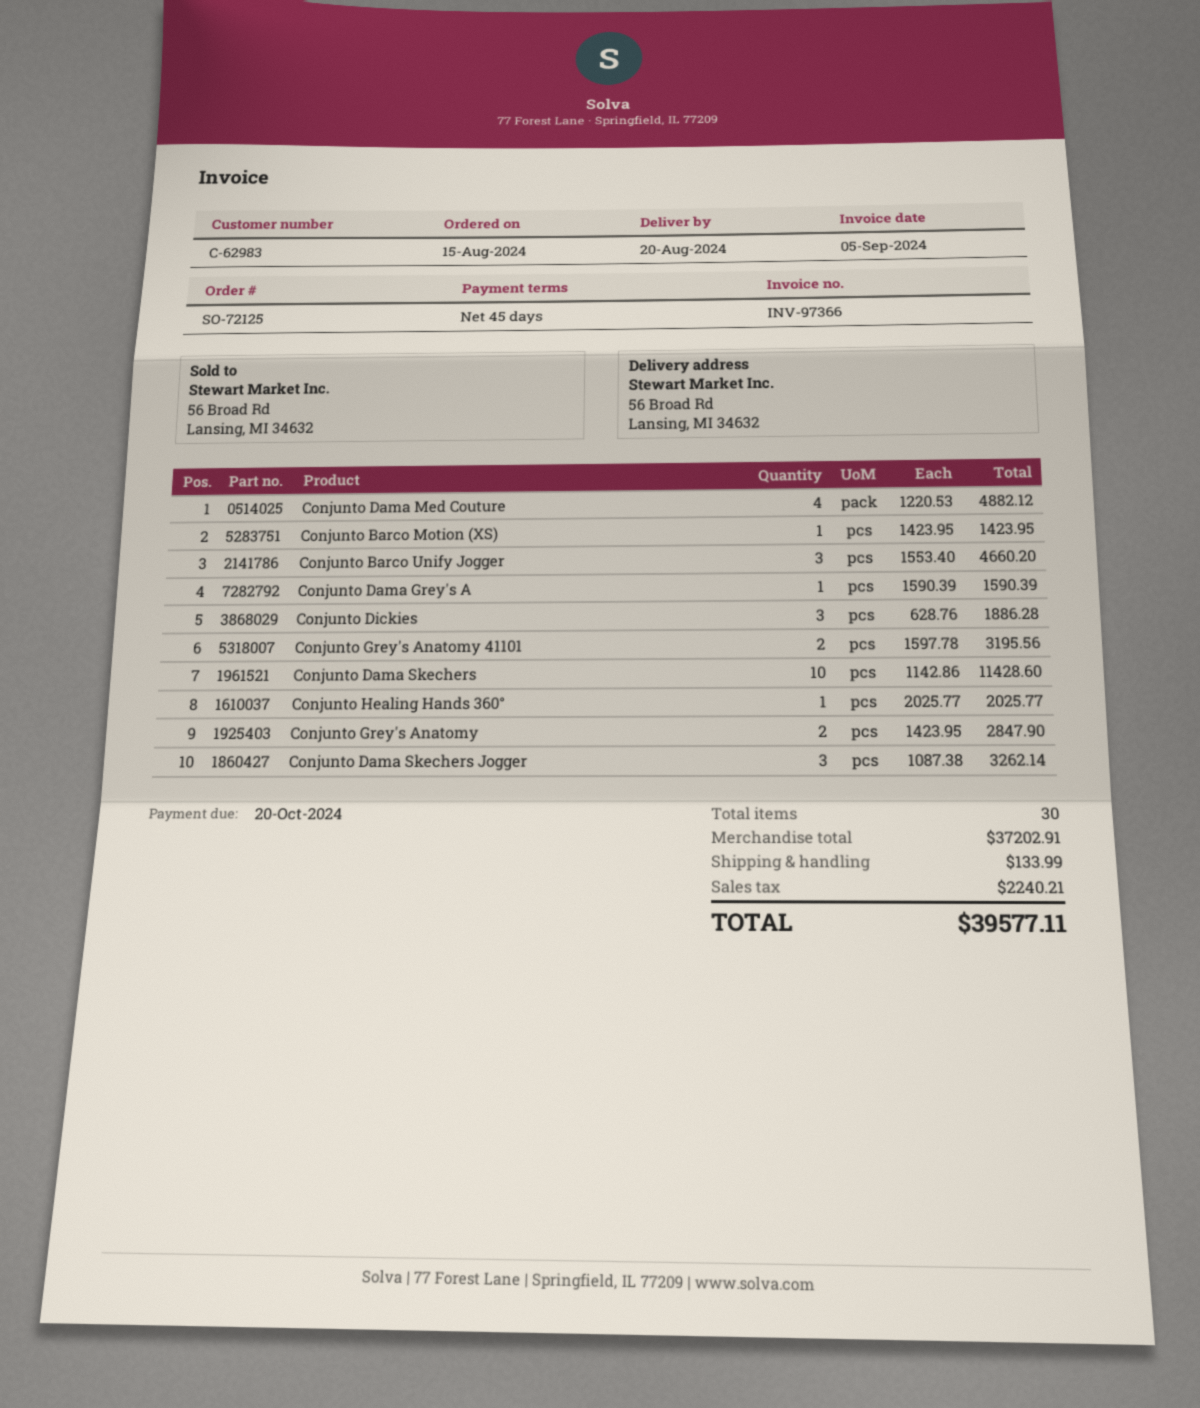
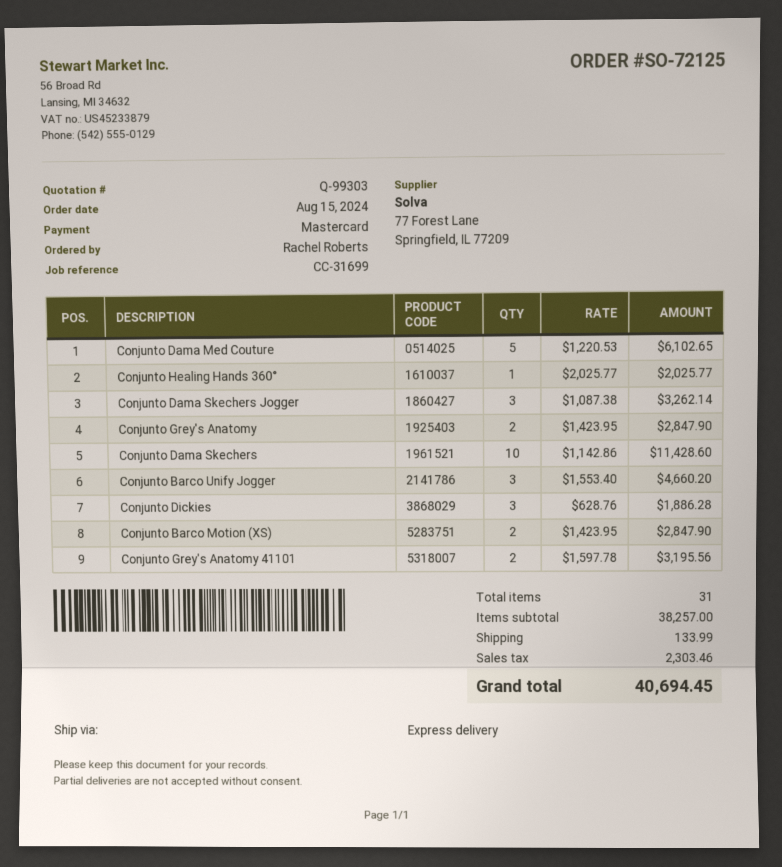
Conjunto Dama Med Couture: 4 x 1220.53 = 4882.12 -> 5 x 1220.53 = 6102.65
Conjunto Barco Motion (XS): 1 x 1423.95 = 1423.95 -> 2 x 1423.95 = 2847.90
Conjunto Dama Grey's A: 1 x 1590.39 = 1590.39 -> none
total quantity: 30 -> 31
subtotal: 37202.91 -> 38257.00
tax: 2240.21 -> 2303.46
total: 39577.11 -> 40694.45

